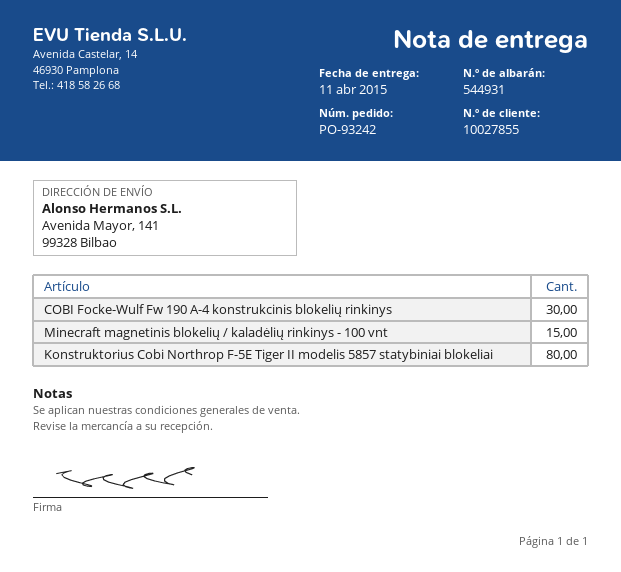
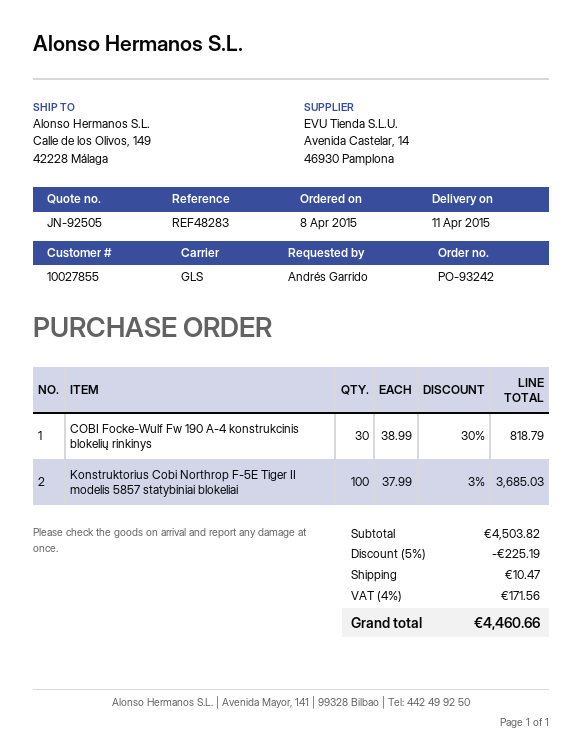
ship to: Avenida Mayor, 141, 99328 Bilbao -> Calle de los Olivos, 149, 42228 Málaga
Minecraft magnetinis blokelių / kaladėlių rinkinys - 100 vnt: 15 -> none
Konstruktorius Cobi Northrop F-5E Tiger II modelis 5857 statybiniai blokeliai: 80 -> 100

